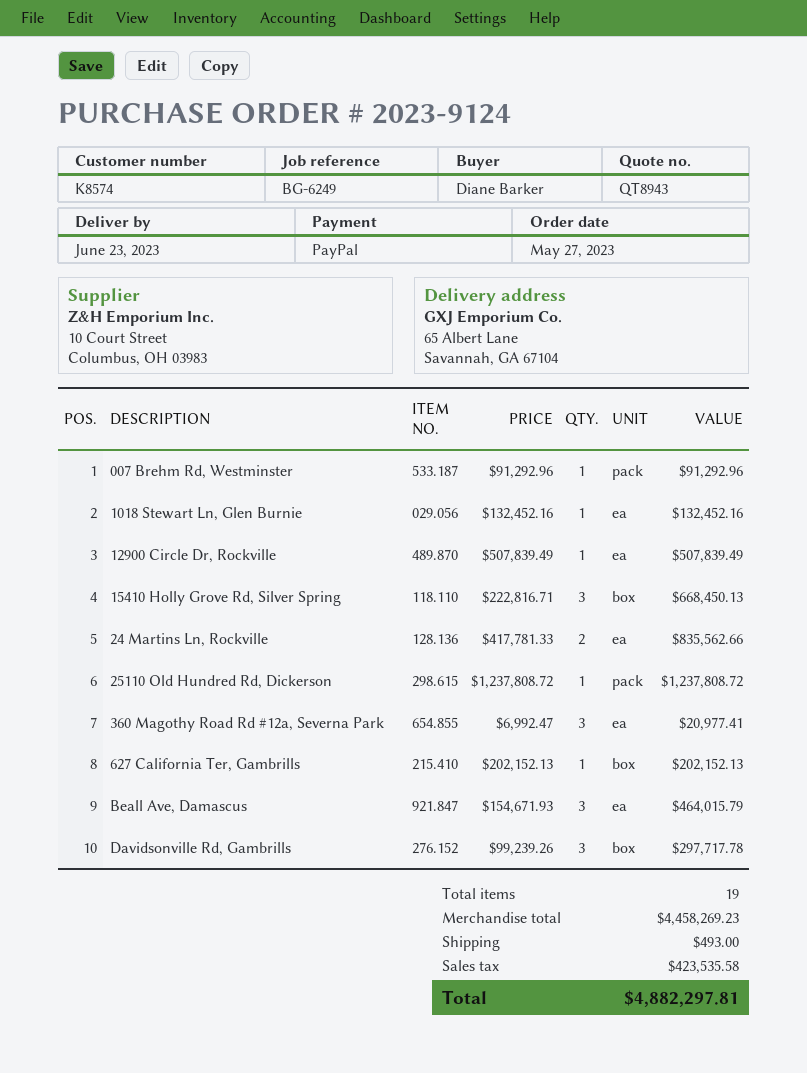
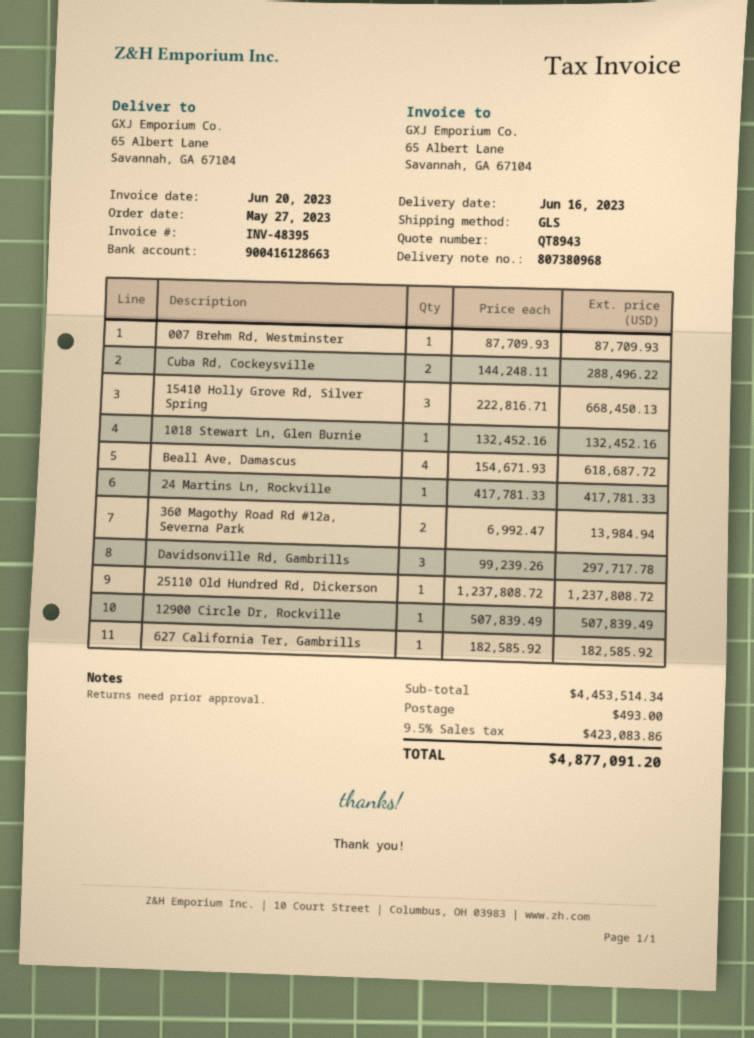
delivery date: 2023-06-23 -> 2023-06-16
007 Brehm Rd, Westminster: 1 x 91292.96 = 91292.96 -> 1 x 87709.93 = 87709.93
24 Martins Ln, Rockville: 2 x 417781.33 = 835562.66 -> 1 x 417781.33 = 417781.33
360 Magothy Road Rd #12a, Severna Park: 3 x 6992.47 = 20977.41 -> 2 x 6992.47 = 13984.94
627 California Ter, Gambrills: 1 x 202152.13 = 202152.13 -> 1 x 182585.92 = 182585.92
Beall Ave, Damascus: 3 x 154671.93 = 464015.79 -> 4 x 154671.93 = 618687.72
Cuba Rd, Cockeysville: none -> 2 x 144248.11 = 288496.22
subtotal: 4458269.23 -> 4453514.34
tax: 423535.58 -> 423083.86
total: 4882297.81 -> 4877091.20

